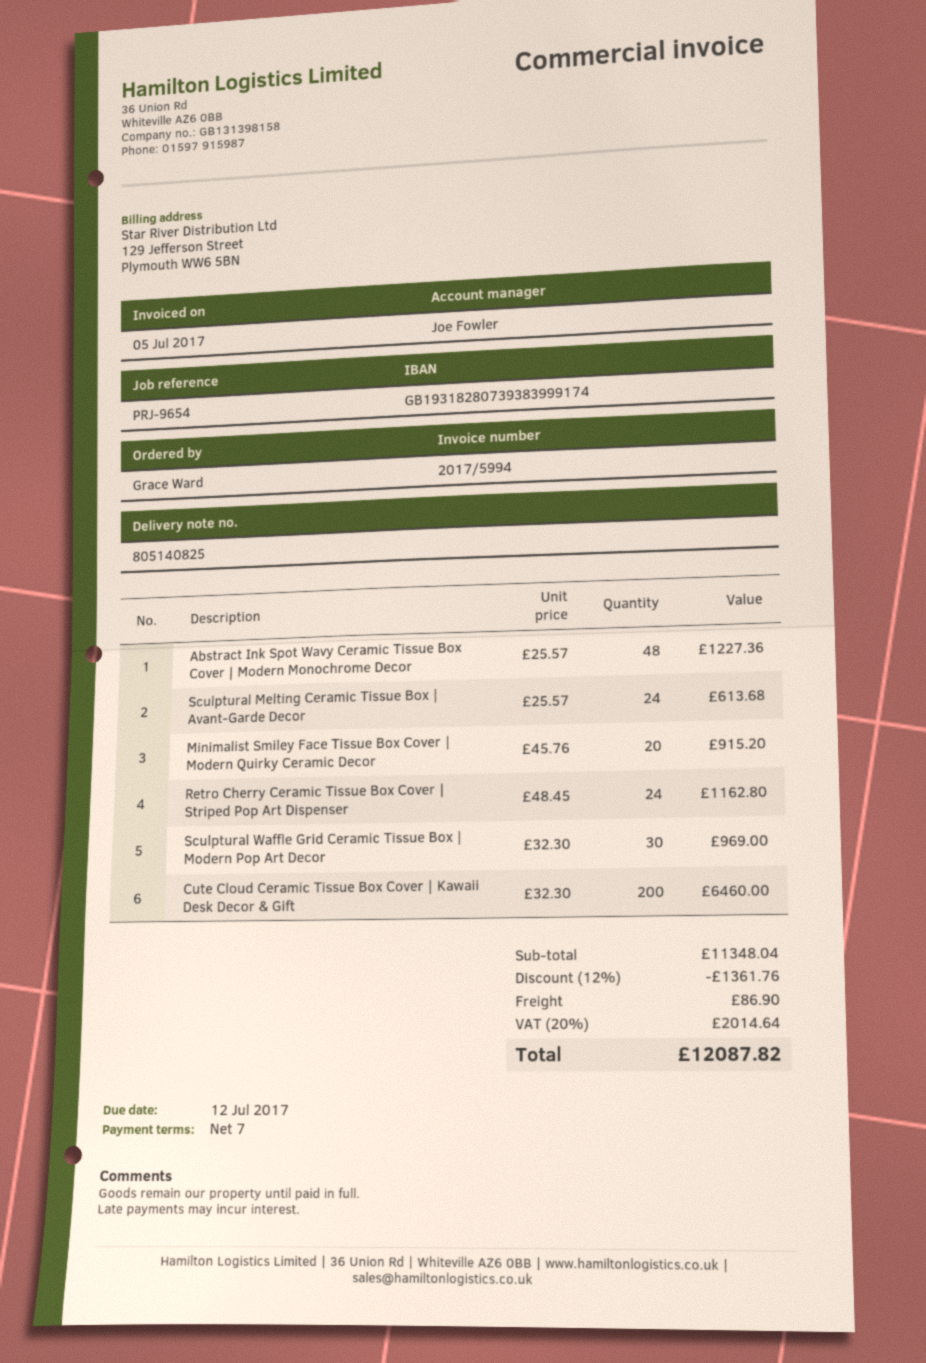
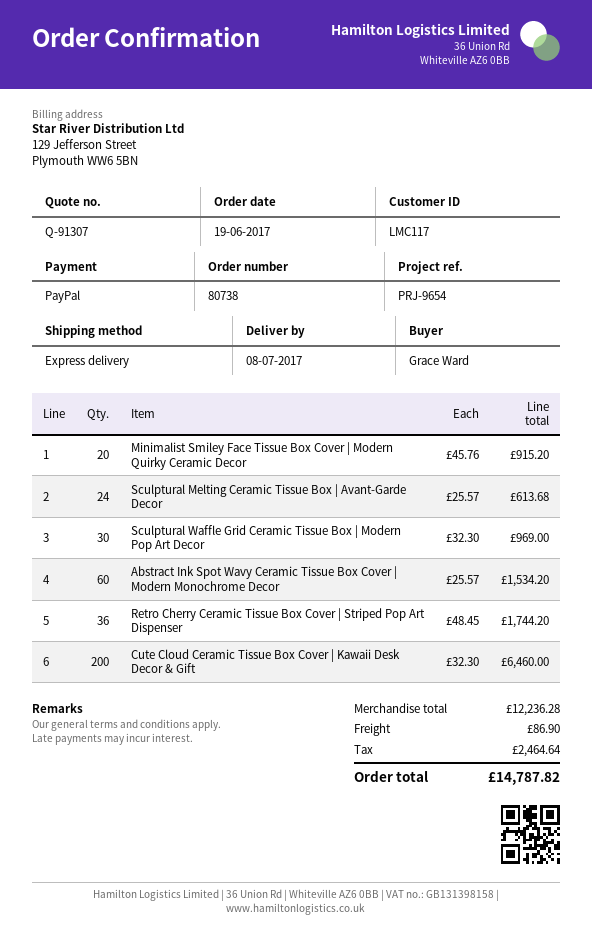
Abstract Ink Spot Wavy Ceramic Tissue Box Cover | Modern Monochrome Decor: 48 x 25.57 = 1227.36 -> 60 x 25.57 = 1534.20
Retro Cherry Ceramic Tissue Box Cover | Striped Pop Art Dispenser: 24 x 48.45 = 1162.80 -> 36 x 48.45 = 1744.20
subtotal: 11348.04 -> 12236.28
discount: 12% = 1361.76 -> none
tax: 2014.64 -> 2464.64
total: 12087.82 -> 14787.82

